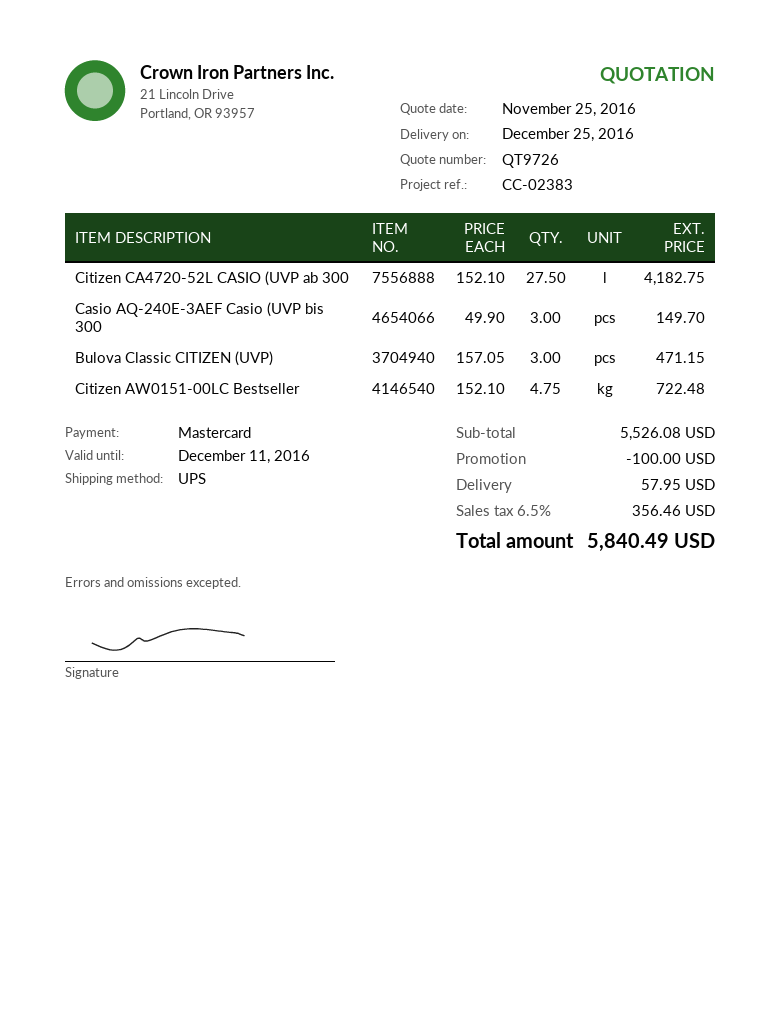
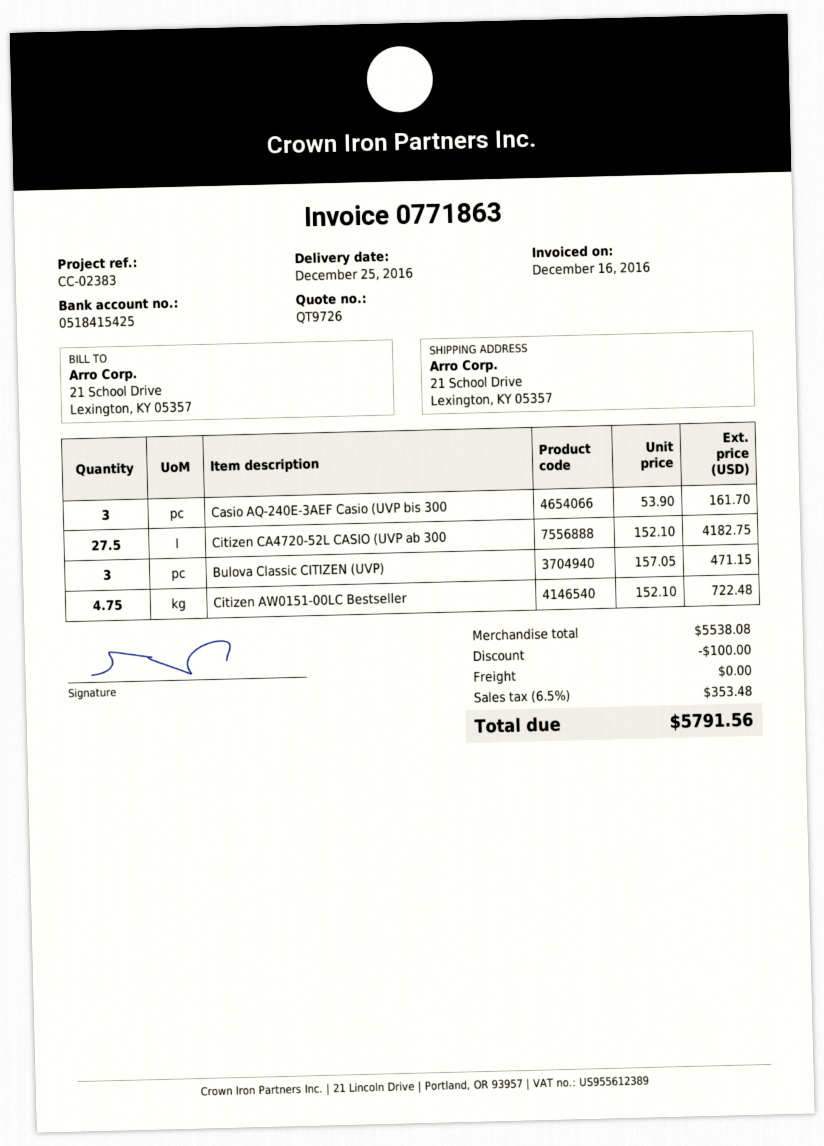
Casio AQ-240E-3AEF Casio (UVP bis 300: 3 x 49.90 = 149.70 -> 3 x 53.90 = 161.70
subtotal: 5526.08 -> 5538.08
shipping: 57.95 -> 0.00
tax: 6.5% = 356.46 -> 6.5% = 353.48
total: 5840.49 -> 5791.56

